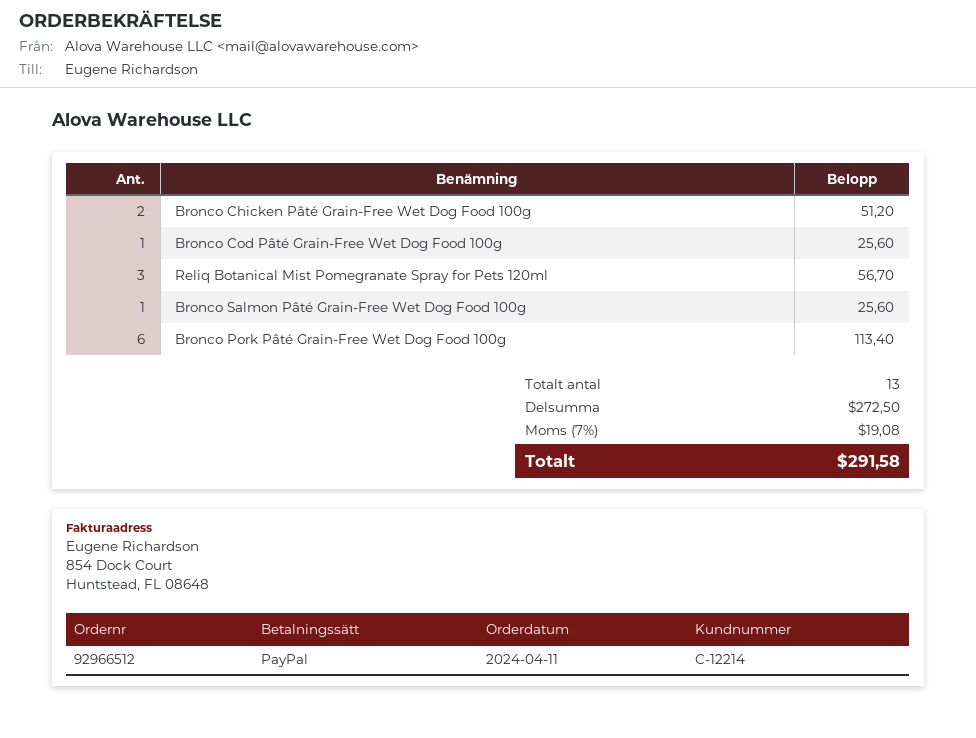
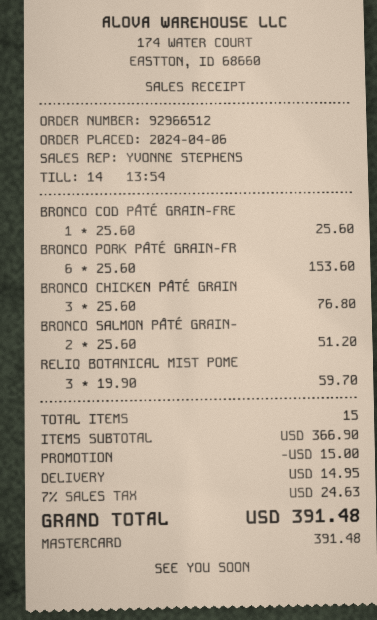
order date: 2024-04-11 -> 2024-04-06
payment method: PayPal -> Mastercard
Bronco Chicken Pâté Grain-Free Wet Dog Food 100g: 2 for 51.20 -> 3 for 76.80
Reliq Botanical Mist Pomegranate Spray for Pets 120ml: 3 for 56.70 -> 3 for 59.70
Bronco Salmon Pâté Grain-Free Wet Dog Food 100g: 1 for 25.60 -> 2 for 51.20
Bronco Pork Pâté Grain-Free Wet Dog Food 100g: 6 for 113.40 -> 6 for 153.60
total quantity: 13 -> 15
subtotal: 272.50 -> 366.90
discount: none -> 15.00
shipping: none -> 14.95
tax: 7% = 19.08 -> 7% = 24.63
total: 291.58 -> 391.48

